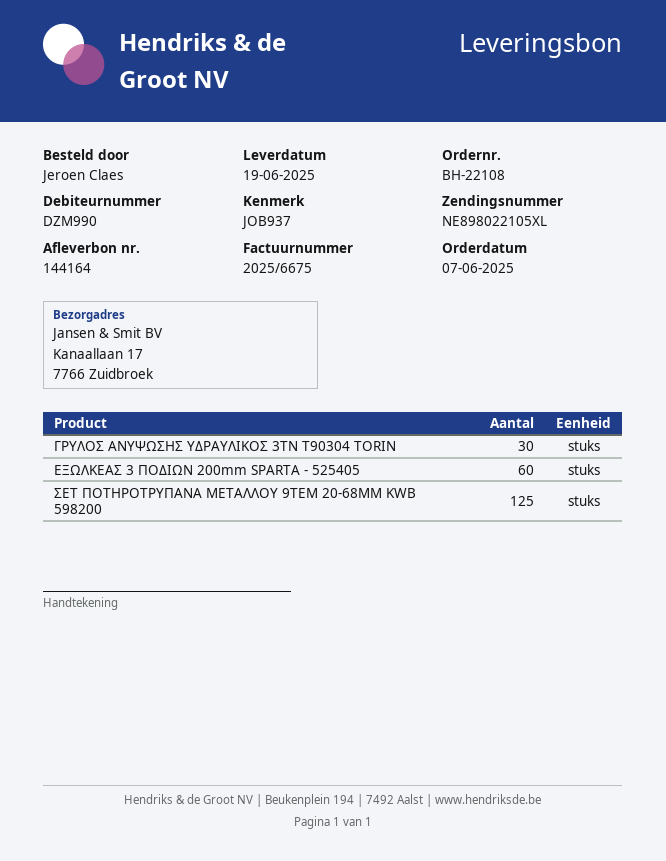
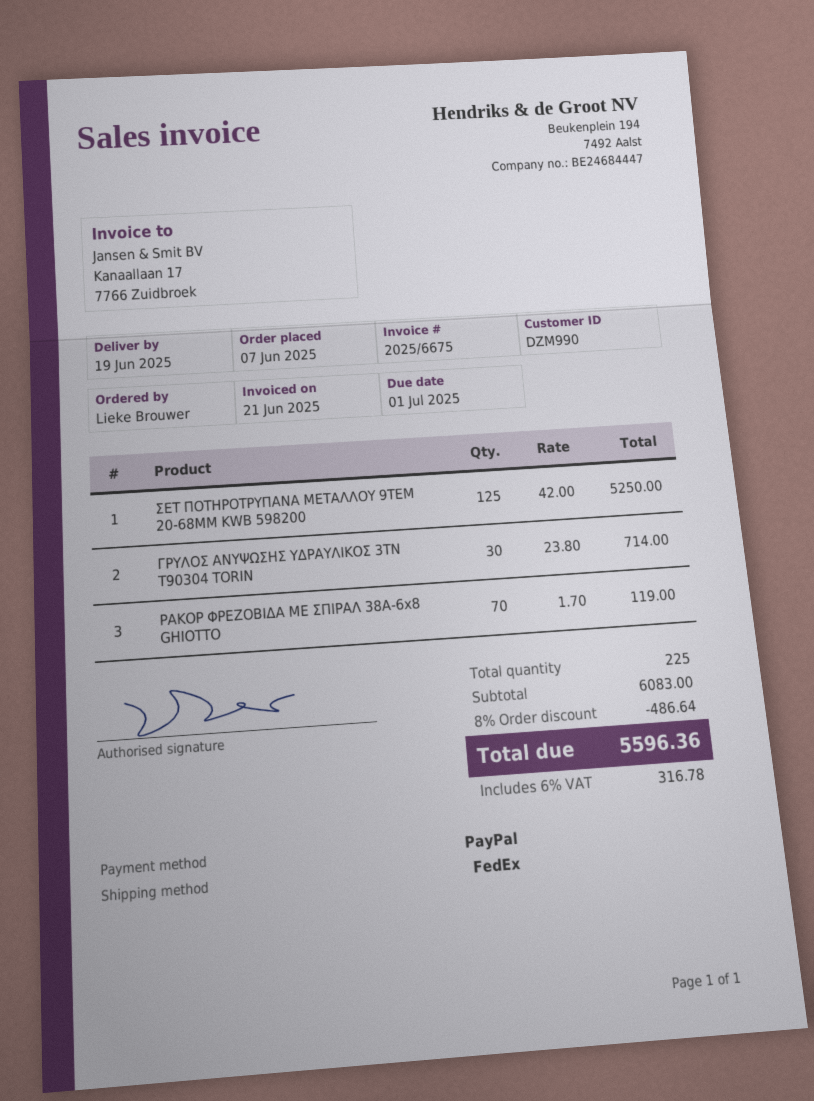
ordered by: Jeroen Claes -> Lieke Brouwer
ΕΞΩΛΚΕΑΣ 3 ΠΟΔΙΩΝ 200mm SPARTA - 525405: 60 -> none
ΡΑΚΟΡ ΦΡΕΖΟΒΙΔΑ ΜΕ ΣΠΙΡΑΛ 38Α-6x8 GHIOTTO: none -> 70

